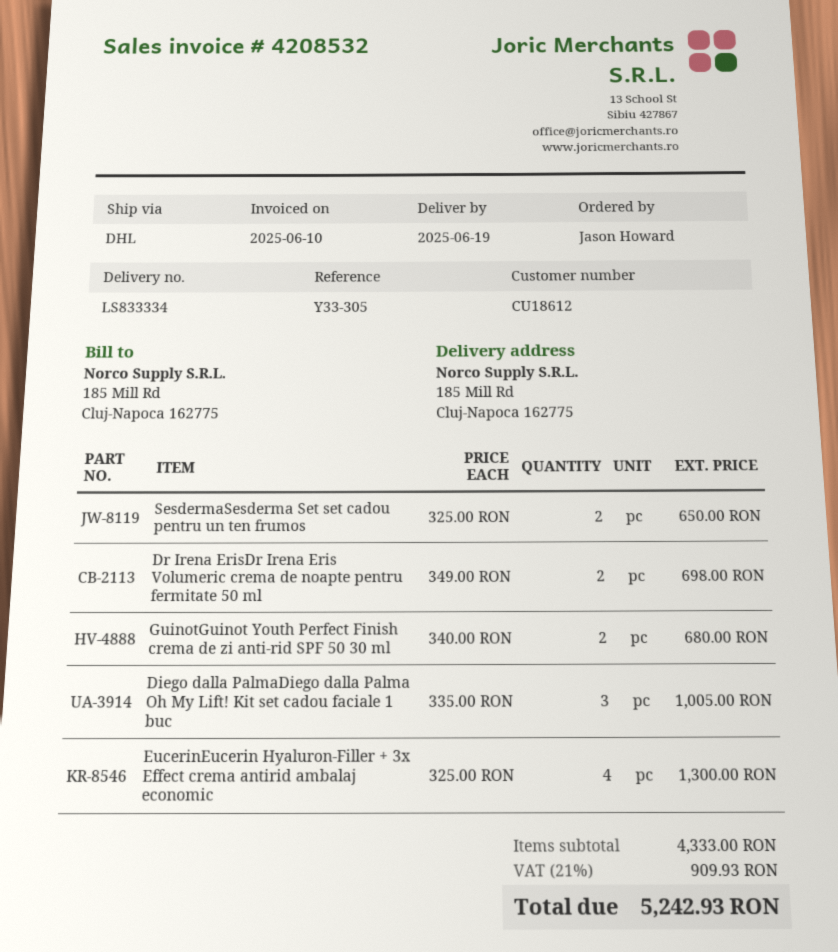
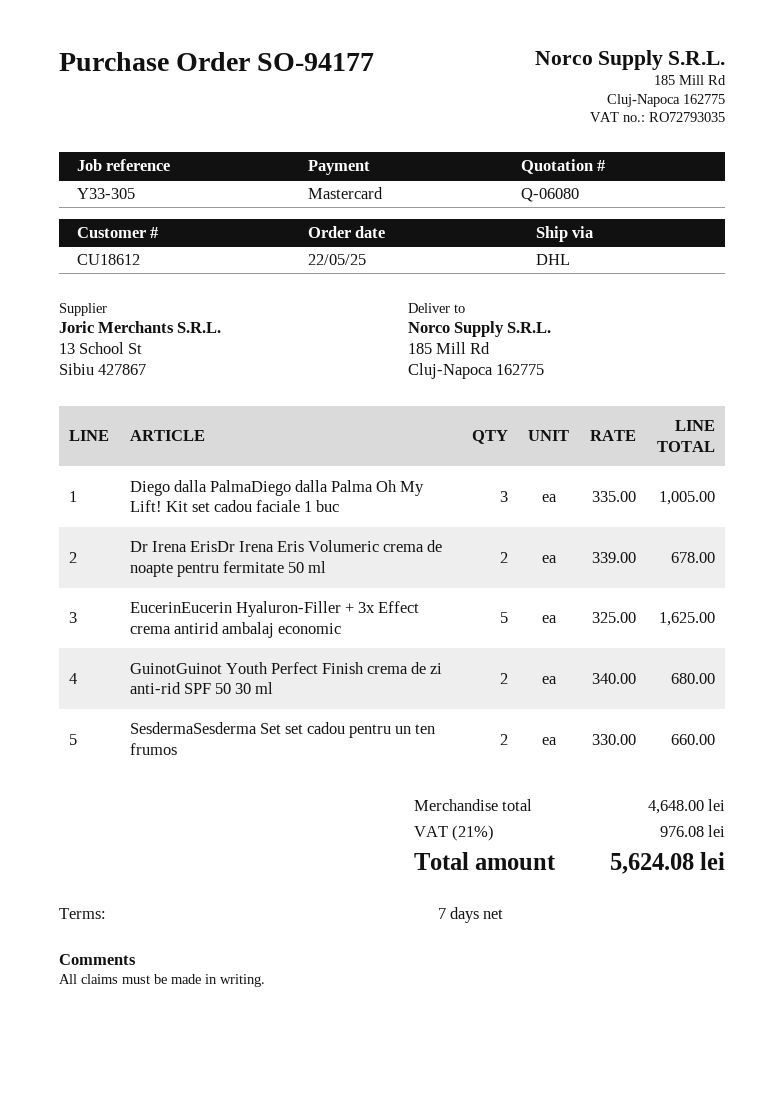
SesdermaSesderma Set set cadou pentru un ten frumos: 2 x 325.00 = 650.00 -> 2 x 330.00 = 660.00
Dr Irena ErisDr Irena Eris Volumeric crema de noapte pentru fermitate 50 ml: 2 x 349.00 = 698.00 -> 2 x 339.00 = 678.00
EucerinEucerin Hyaluron-Filler + 3x Effect crema antirid ambalaj economic: 4 x 325.00 = 1300.00 -> 5 x 325.00 = 1625.00
subtotal: 4333.00 -> 4648.00
tax: 21% = 909.93 -> 21% = 976.08
total: 5242.93 -> 5624.08

